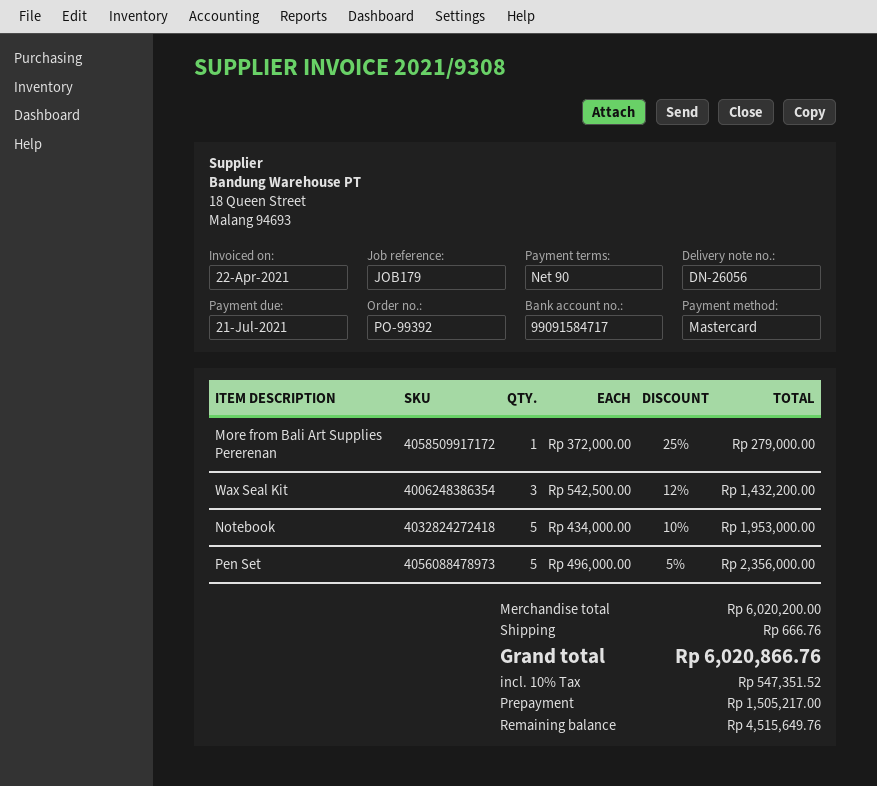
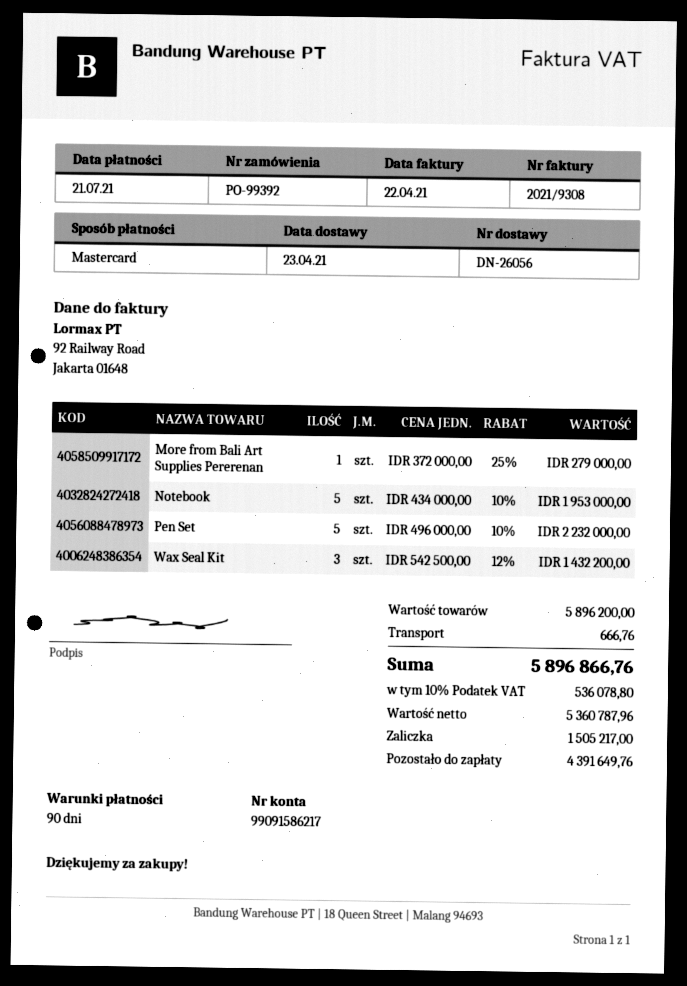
bank account: 99091584717 -> 99091586217
Pen Set: 5 x 496000.00 - 5% = 2356000.00 -> 5 x 496000.00 - 10% = 2232000.00
subtotal: 6020200.00 -> 5896200.00
tax: 10% = 547351.52 -> 10% = 536078.80
total: 6020866.76 -> 5896866.76
balance: 4515649.76 -> 4391649.76

